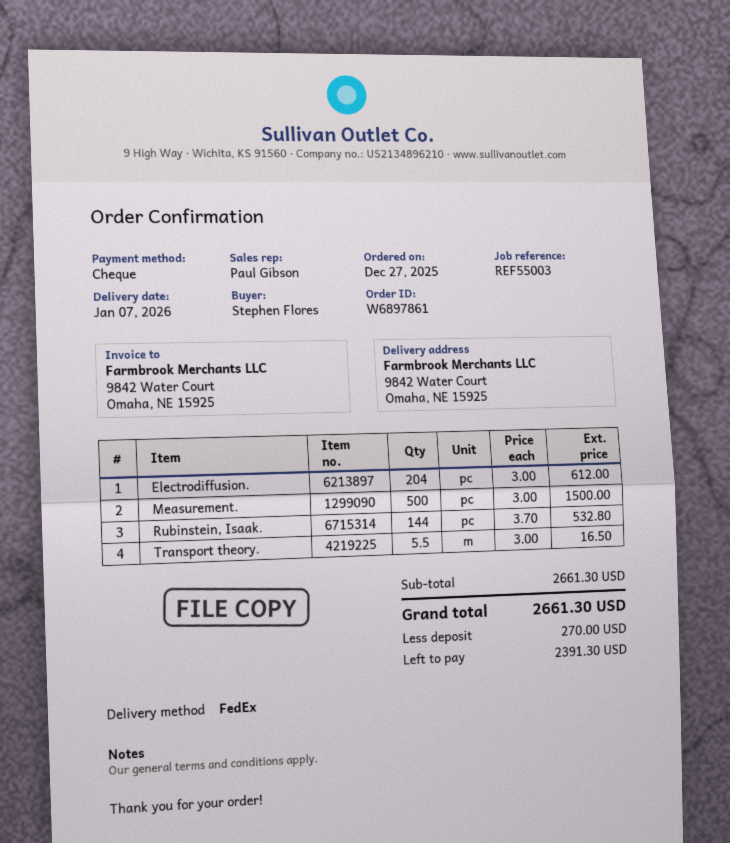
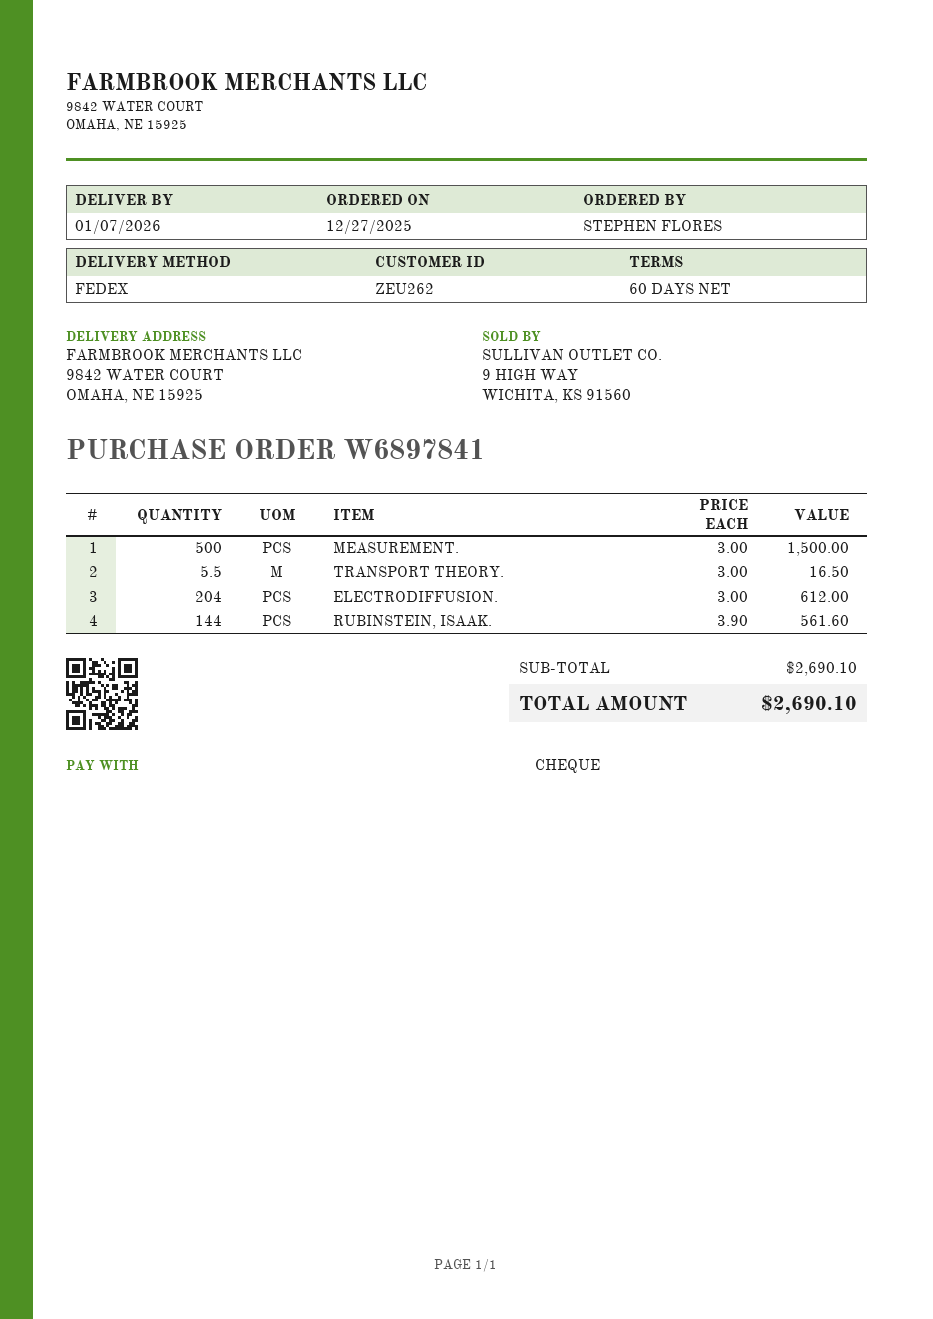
order number: W6897861 -> W6897841
Rubinstein, Isaak.: 144 x 3.70 = 532.80 -> 144 x 3.90 = 561.60
subtotal: 2661.30 -> 2690.10
total: 2661.30 -> 2690.10

